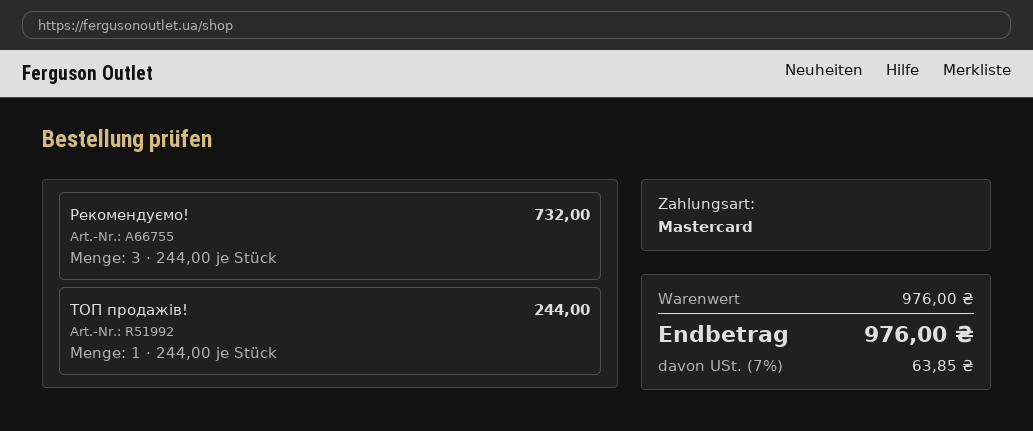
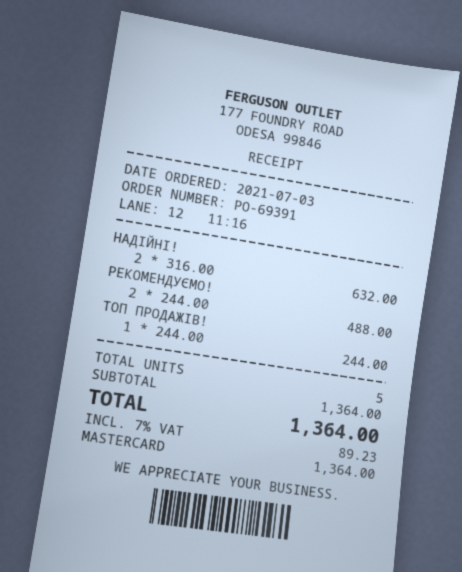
Рекомендуємо!: 3 x 244.00 = 732.00 -> 2 x 244.00 = 488.00
НАДІЙНІ!: none -> 2 x 316.00 = 632.00
subtotal: 976.00 -> 1364.00
tax: 7% = 63.85 -> 7% = 89.23
total: 976.00 -> 1364.00

